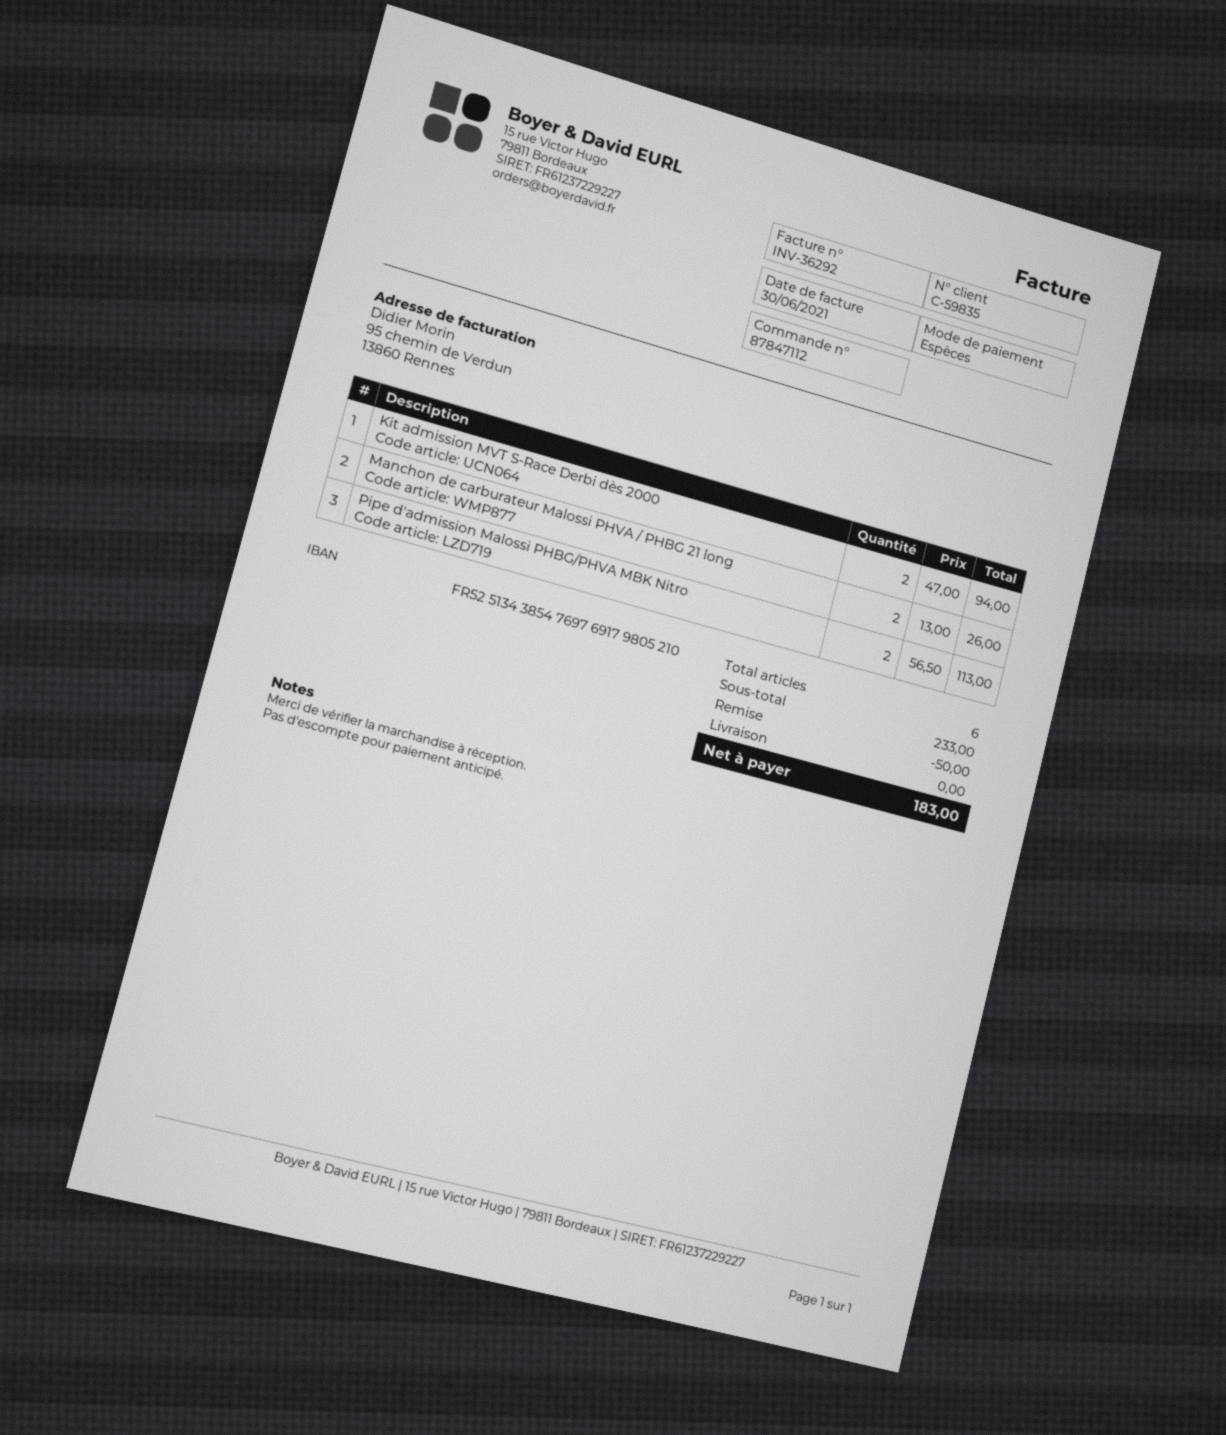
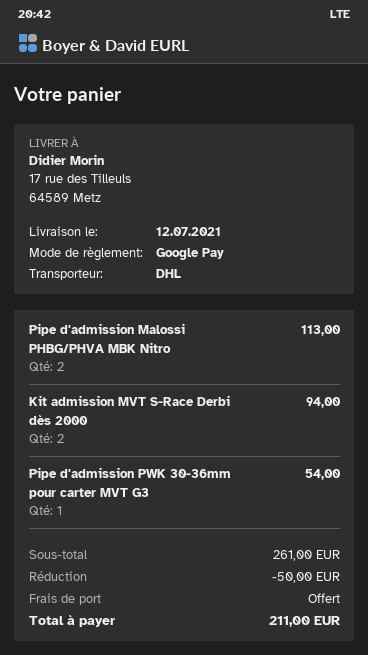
payment method: cash -> Google Pay
Manchon de carburateur Malossi PHVA / PHBG 21 long: 2 for 26.00 -> none
Pipe d'admission PWK 30-36mm pour carter MVT G3: none -> 1 for 54.00
subtotal: 233.00 -> 261.00
total: 183.00 -> 211.00

